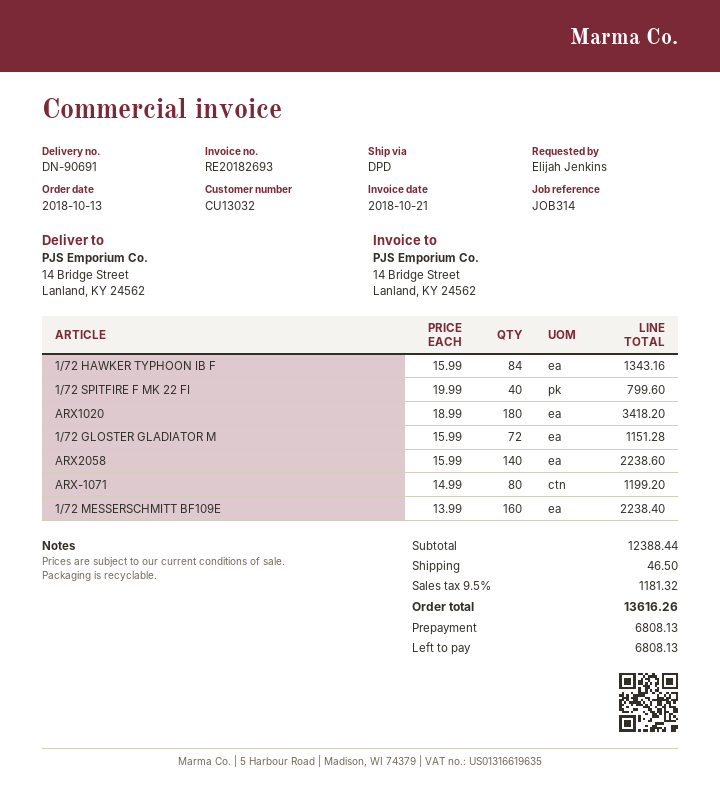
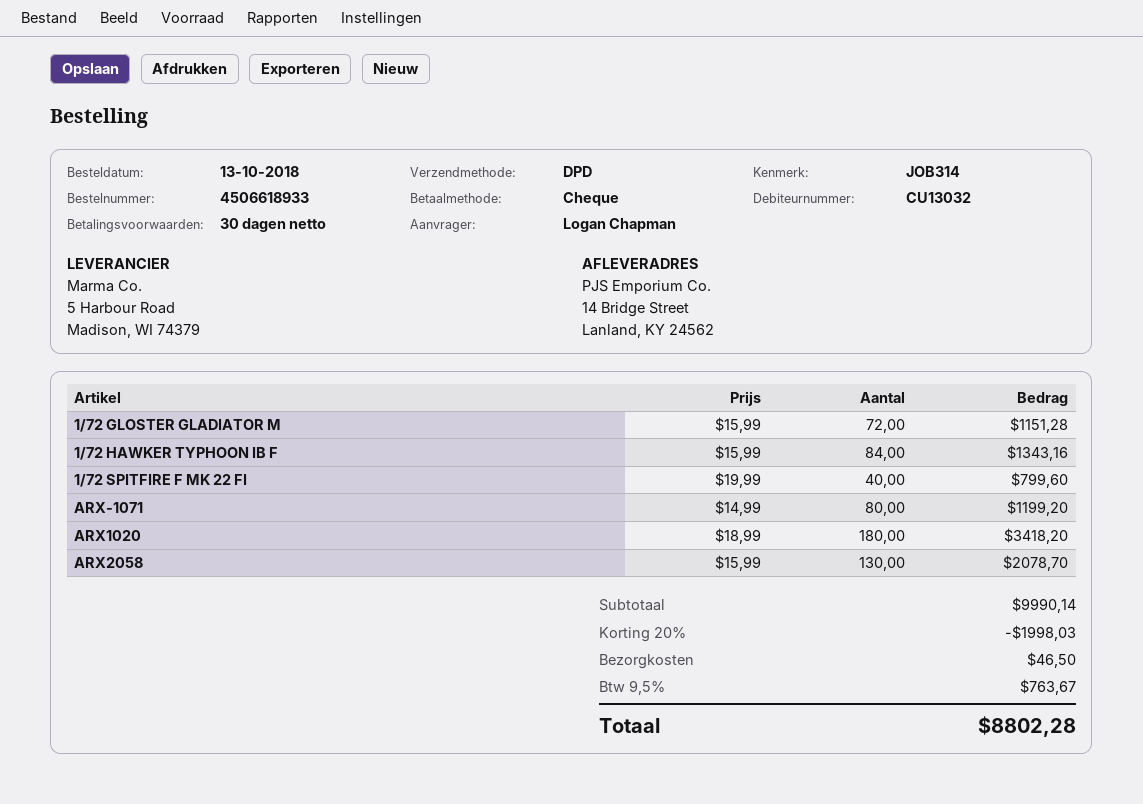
ordered by: Elijah Jenkins -> Logan Chapman
ARX2058: 140 x 15.99 = 2238.60 -> 130 x 15.99 = 2078.70
1/72 MESSERSCHMITT BF109E: 160 x 13.99 = 2238.40 -> none
subtotal: 12388.44 -> 9990.14
discount: none -> 20% = 1998.03
tax: 9.5% = 1181.32 -> 9.5% = 763.67
total: 13616.26 -> 8802.28

